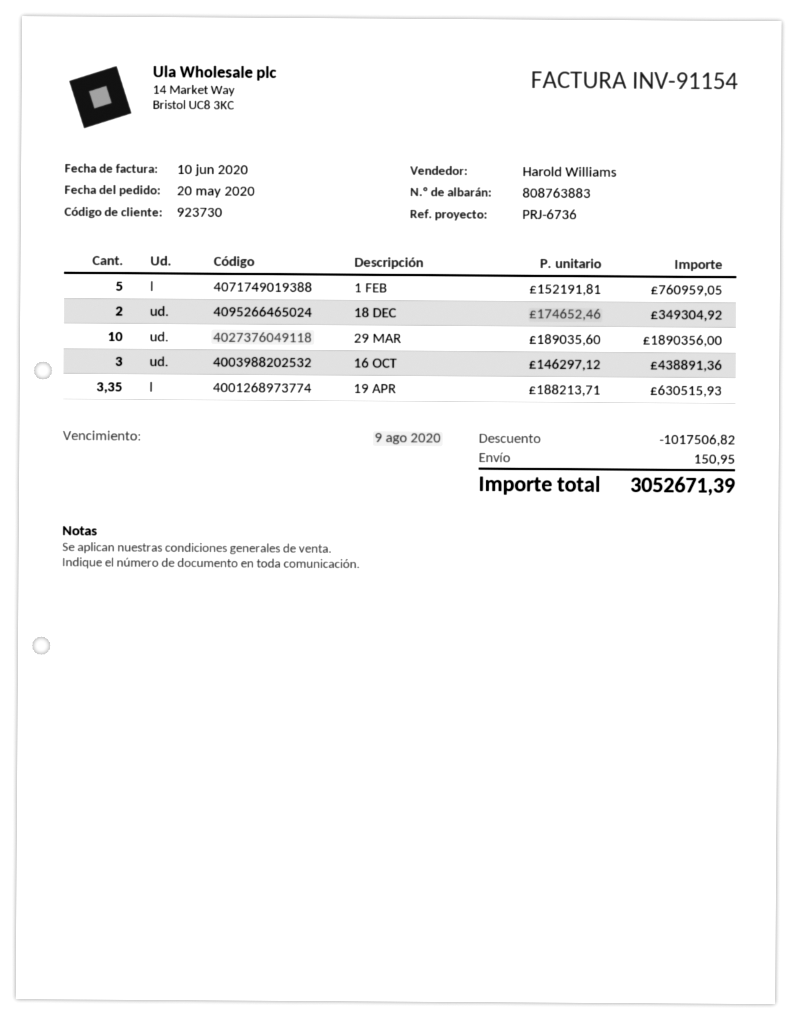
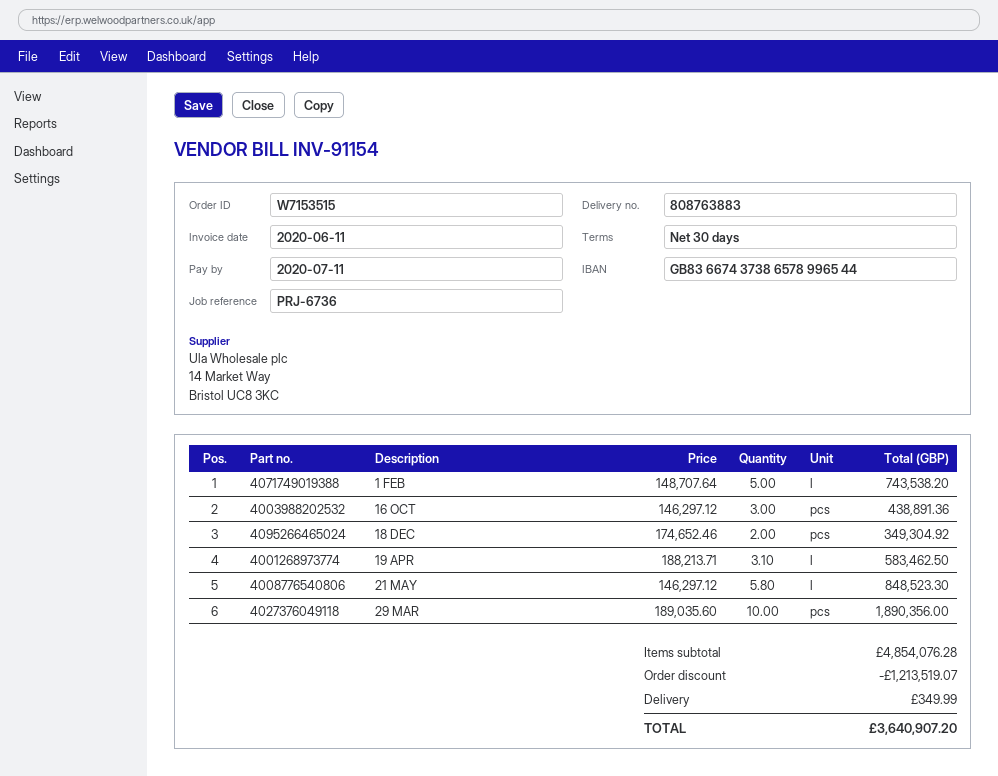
invoice date: 2020-06-10 -> 2020-06-11
due date: 2020-08-09 -> 2020-07-11
1 FEB: 5 x 152191.81 = 760959.05 -> 5 x 148707.64 = 743538.20
19 APR: 3.35 x 188213.71 = 630515.93 -> 3.1 x 188213.71 = 583462.50
21 MAY: none -> 5.8 x 146297.12 = 848523.30
discount: 1017506.82 -> 1213519.07
shipping: 150.95 -> 349.99
total: 3052671.39 -> 3640907.20

